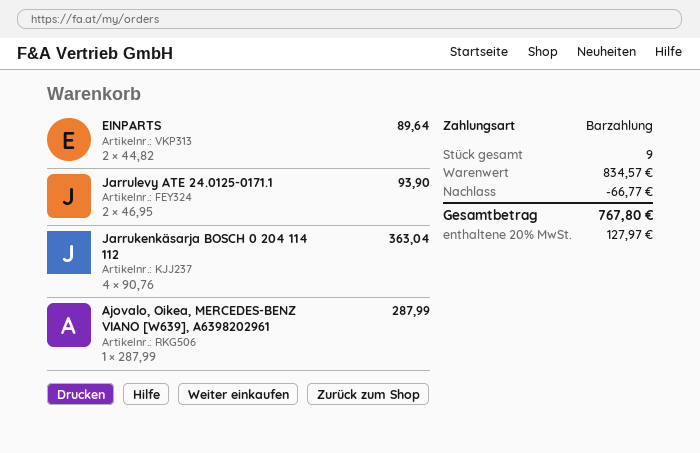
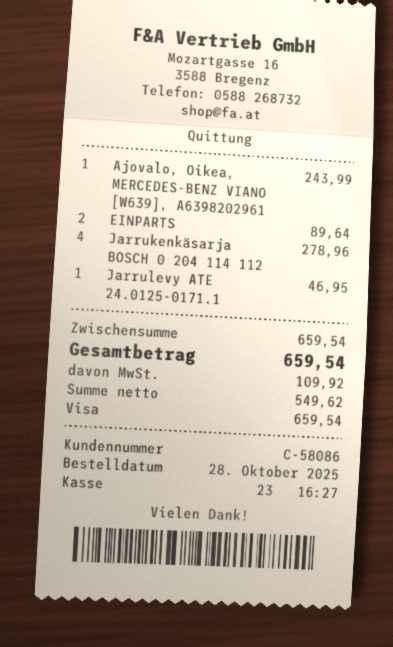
payment method: cash -> Visa
Jarrulevy ATE 24.0125-0171.1: 2 for 93.90 -> 1 for 46.95
Jarrukenkäsarja BOSCH 0 204 114 112: 4 for 363.04 -> 4 for 278.96
Ajovalo, Oikea, MERCEDES-BENZ VIANO [W639], A6398202961: 1 for 287.99 -> 1 for 243.99
subtotal: 834.57 -> 659.54
discount: 66.77 -> none
tax: 127.97 -> 109.92
total: 767.80 -> 659.54

